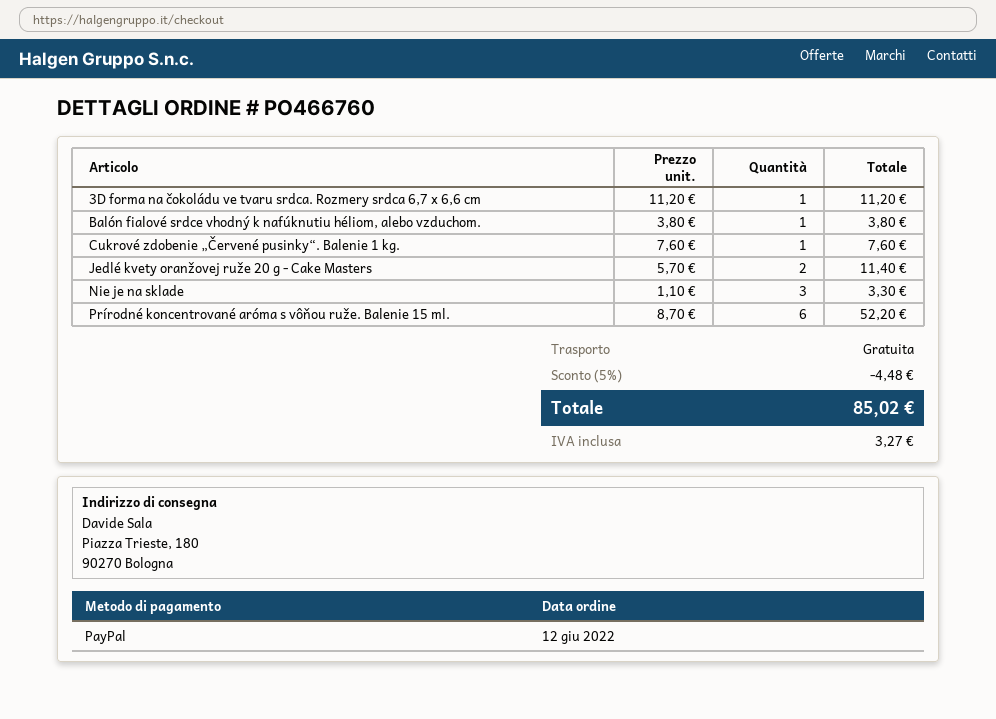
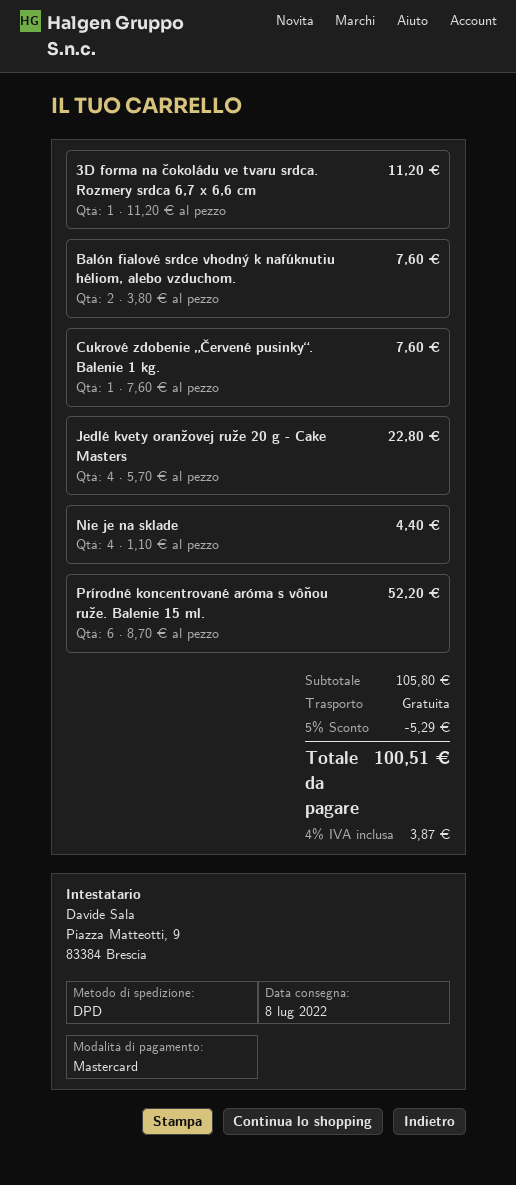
payment method: PayPal -> Mastercard
Balón fialové srdce vhodný k nafúknutiu héliom, alebo vzduchom.: 1 x 3.80 = 3.80 -> 2 x 3.80 = 7.60
Jedlé kvety oranžovej ruže 20 g - Cake Masters: 2 x 5.70 = 11.40 -> 4 x 5.70 = 22.80
Nie je na sklade: 3 x 1.10 = 3.30 -> 4 x 1.10 = 4.40
discount: 5% = 4.48 -> 5% = 5.29
tax: 3.27 -> 3.87
total: 85.02 -> 100.51

